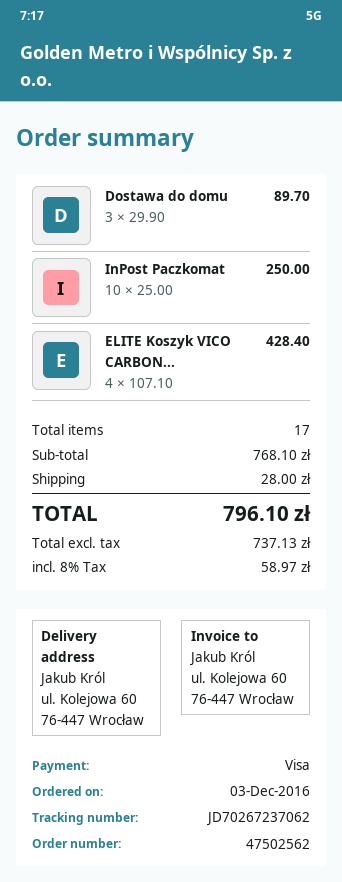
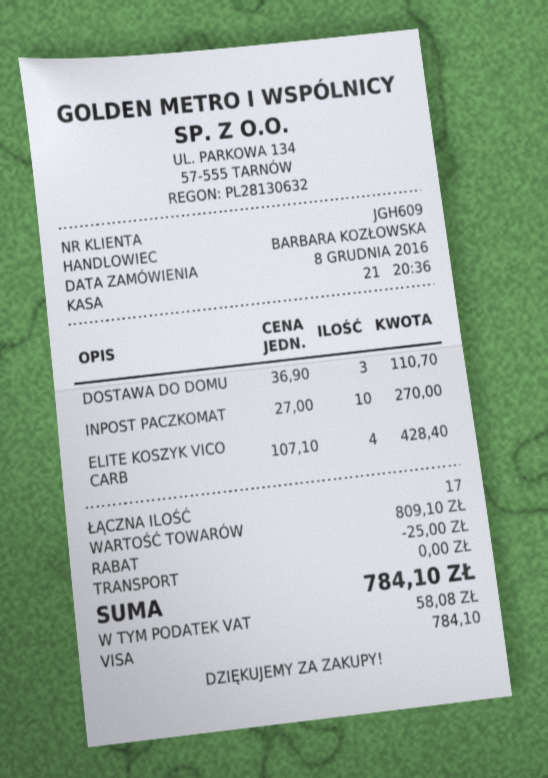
order date: 2016-12-03 -> 2016-12-08
Dostawa do domu: 3 x 29.90 = 89.70 -> 3 x 36.90 = 110.70
InPost Paczkomat: 10 x 25.00 = 250.00 -> 10 x 27.00 = 270.00
subtotal: 768.10 -> 809.10
discount: none -> 25.00
shipping: 28.00 -> 0.00
tax: 58.97 -> 58.08
total: 796.10 -> 784.10

